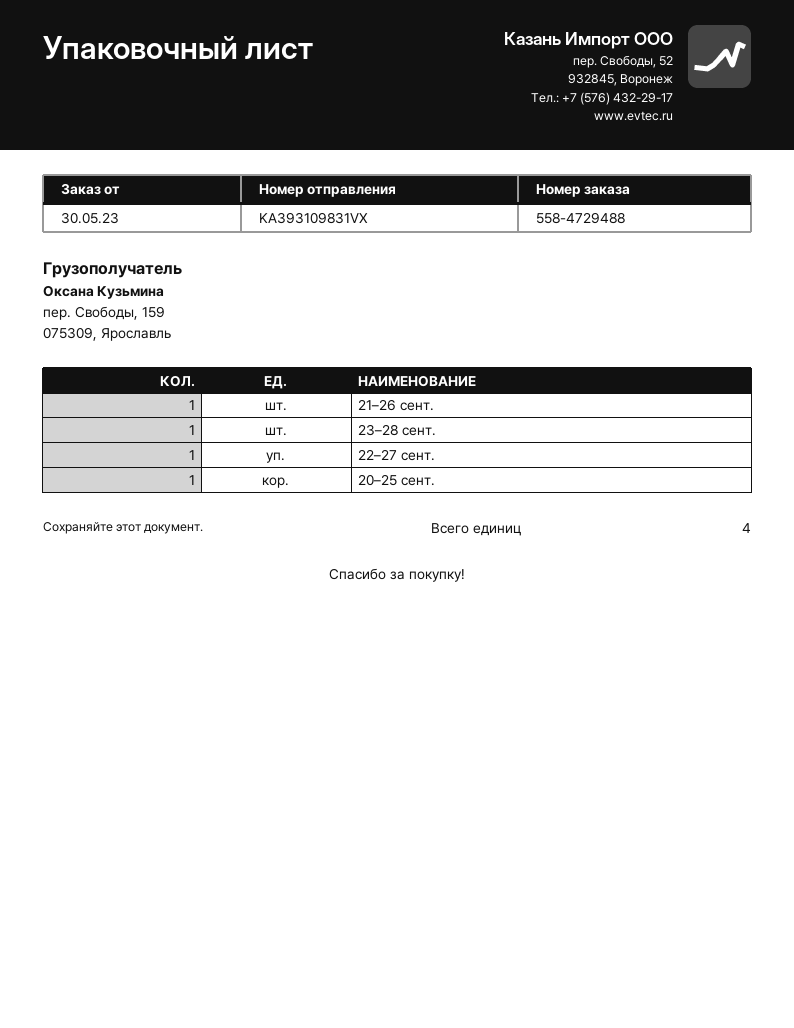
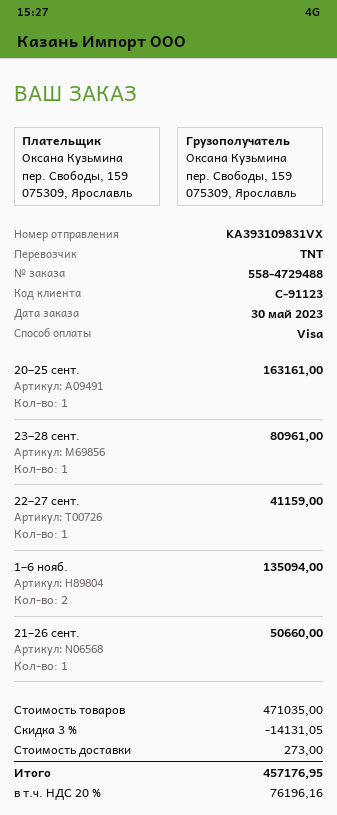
1–6 нояб.: none -> 2

